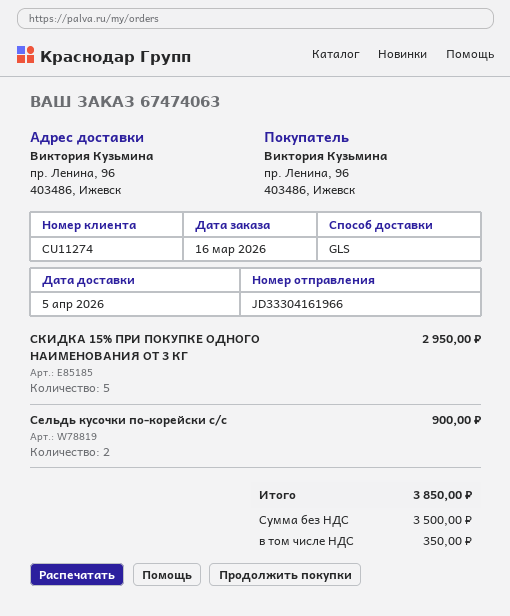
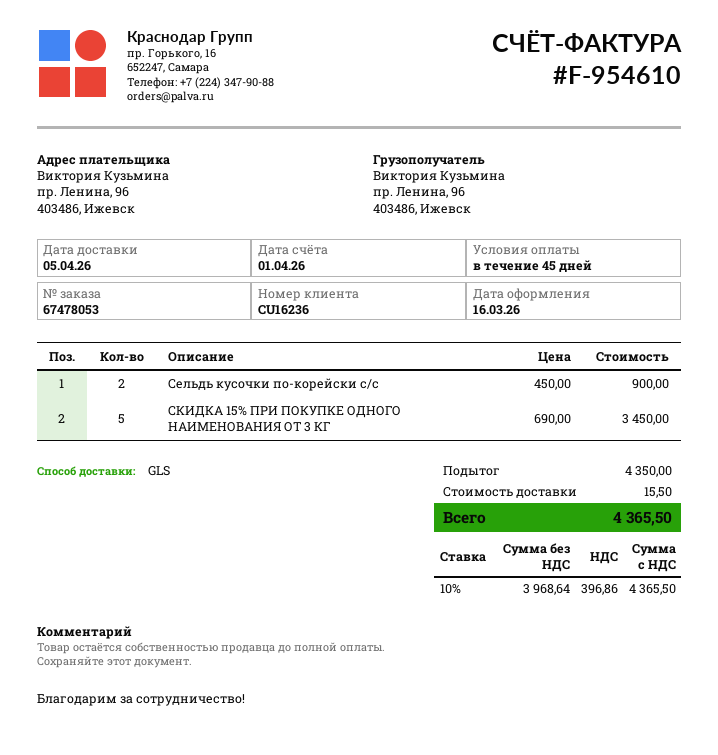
order number: 67474063 -> 67478053
customer number: CU11274 -> CU16236
СКИДКА 15% ПРИ ПОКУПКЕ ОДНОГО НАИМЕНОВАНИЯ ОТ 3 КГ: 5 for 2950.00 -> 5 for 3450.00
shipping: none -> 15.50
net: 3500.00 -> 3968.64
tax: 350.00 -> 396.86
total: 3850.00 -> 4365.50

